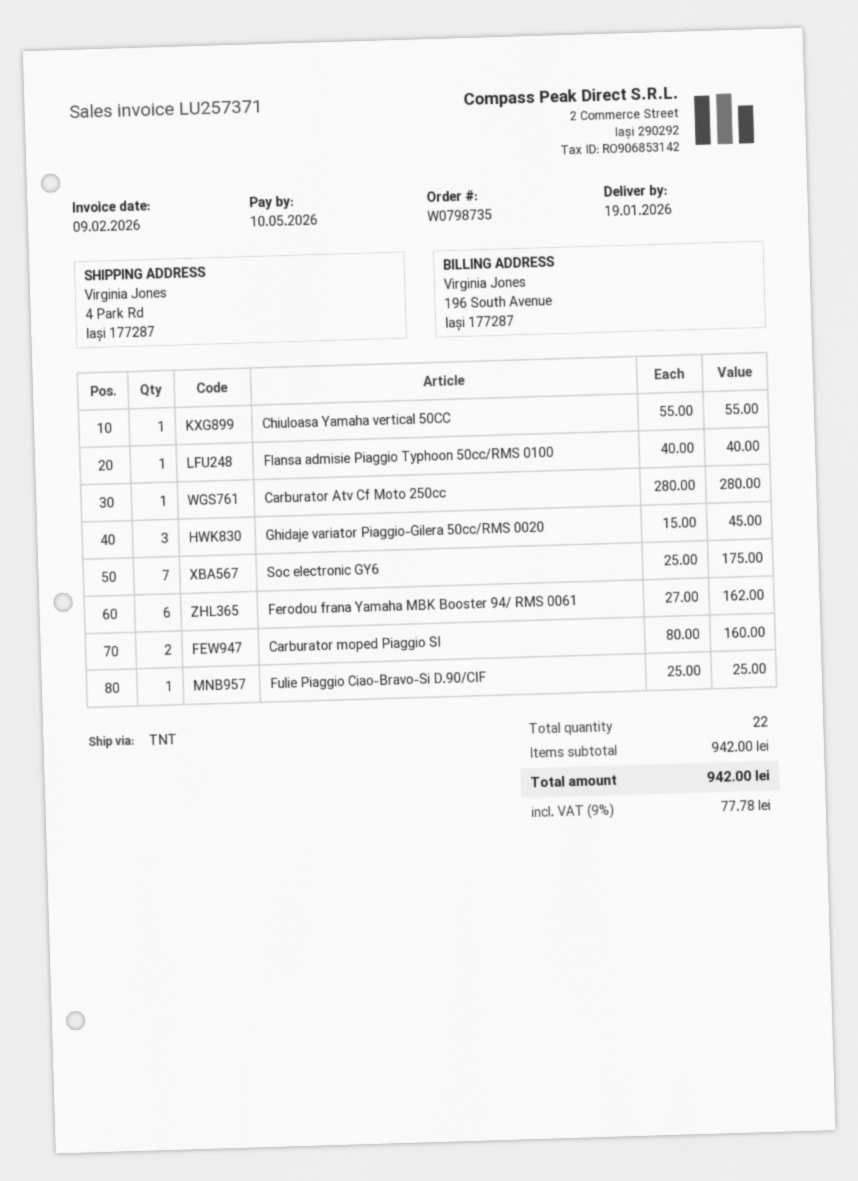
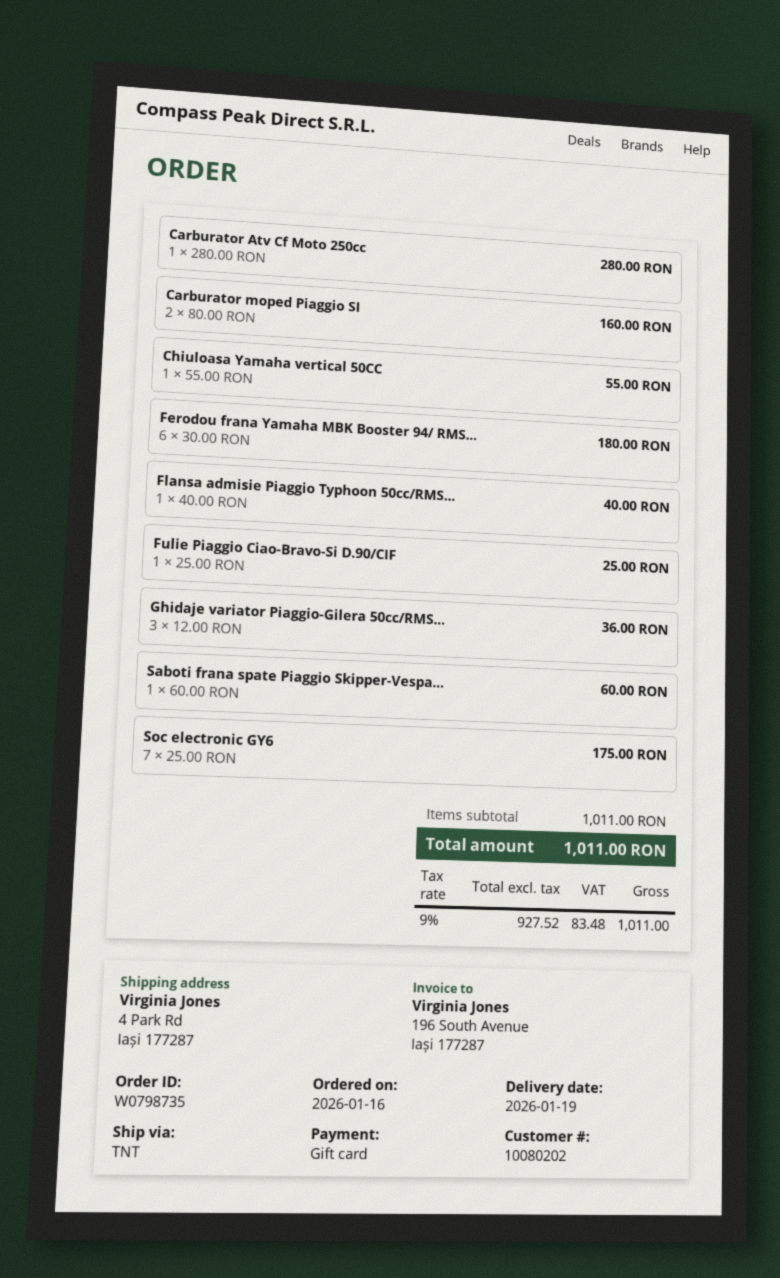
Ghidaje variator Piaggio-Gilera 50cc/RMS 0020: 3 x 15.00 = 45.00 -> 3 x 12.00 = 36.00
Ferodou frana Yamaha MBK Booster 94/ RMS 0061: 6 x 27.00 = 162.00 -> 6 x 30.00 = 180.00
Saboti frana spate Piaggio Skipper-Vespa...: none -> 1 x 60.00 = 60.00
subtotal: 942.00 -> 1011.00
tax: 9% = 77.78 -> 9% = 83.48
total: 942.00 -> 1011.00

